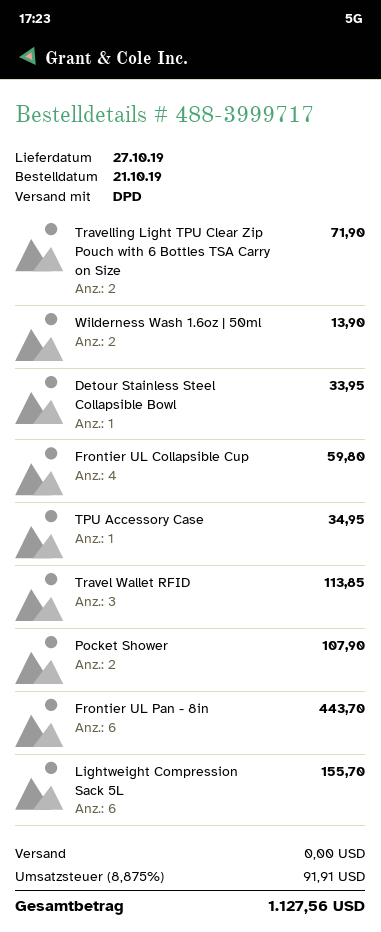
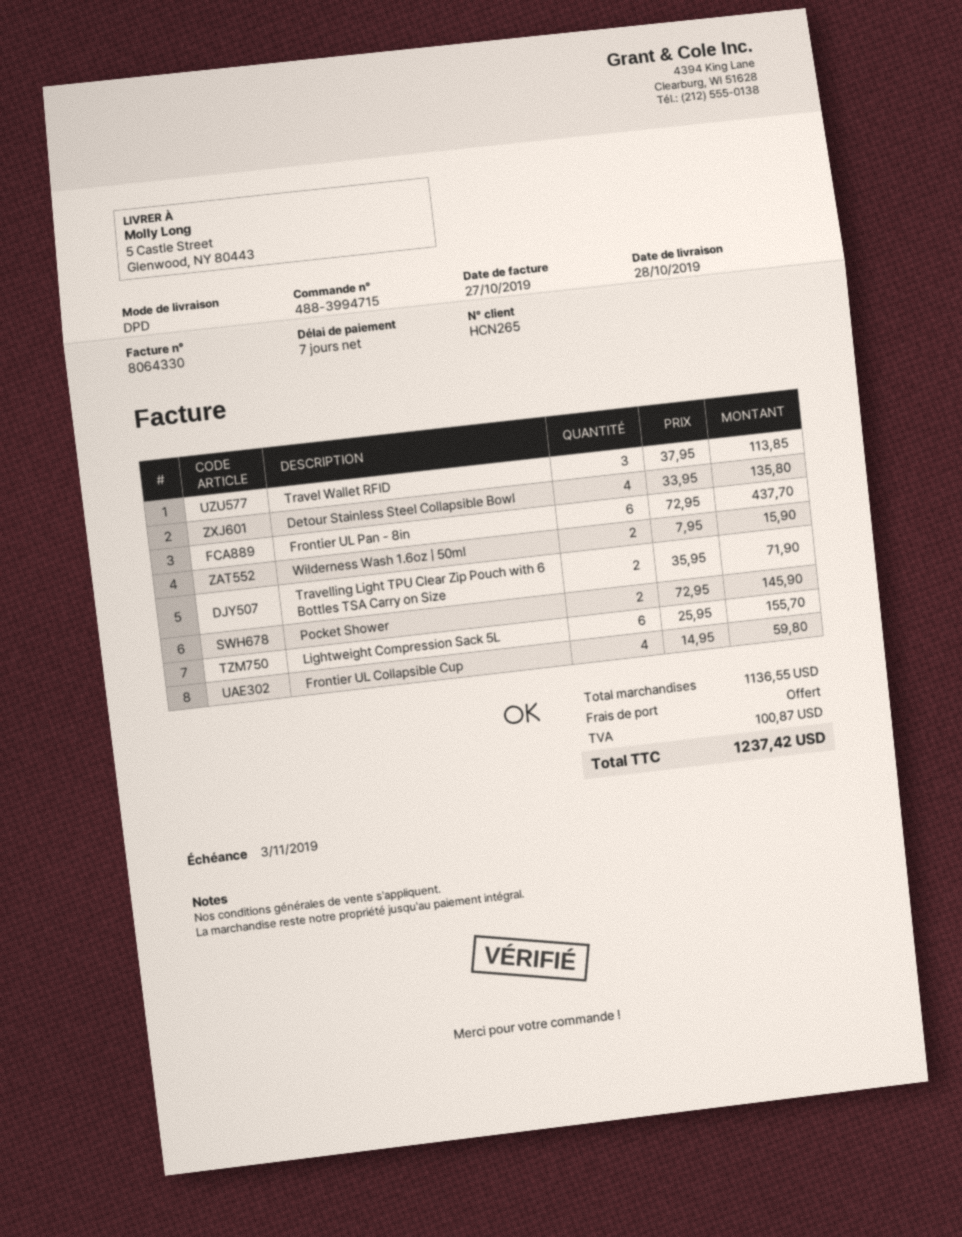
order number: 488-3999717 -> 488-3994715
delivery date: 2019-10-27 -> 2019-10-28
Wilderness Wash 1.6oz | 50ml: 2 for 13.90 -> 2 for 15.90
Detour Stainless Steel Collapsible Bowl: 1 for 33.95 -> 4 for 135.80
TPU Accessory Case: 1 for 34.95 -> none
Pocket Shower: 2 for 107.90 -> 2 for 145.90
Frontier UL Pan - 8in: 6 for 443.70 -> 6 for 437.70
tax: 91.91 -> 100.87
total: 1127.56 -> 1237.42

